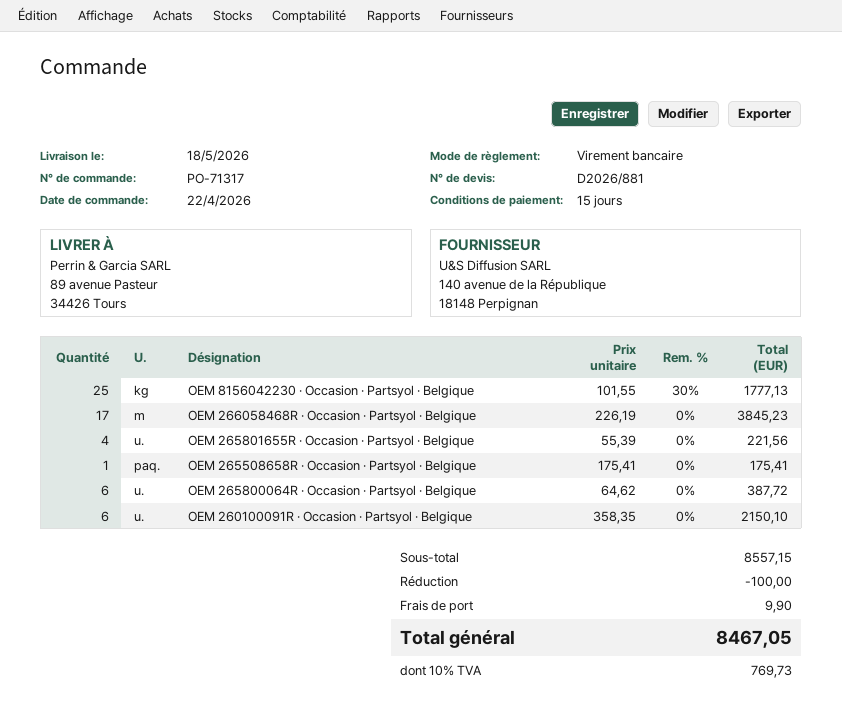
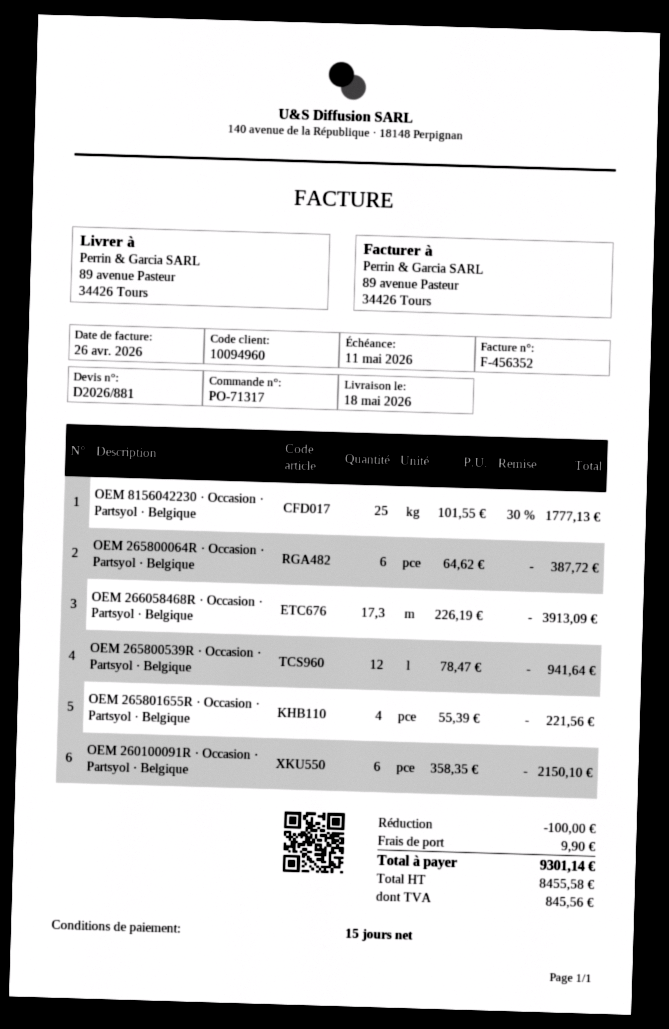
OEM 266058468R · Occasion · Partsyol · Belgique: 17 x 226.19 = 3845.23 -> 17.3 x 226.19 = 3913.09
OEM 265508658R · Occasion · Partsyol · Belgique: 1 x 175.41 = 175.41 -> none
OEM 265800539R · Occasion · Partsyol · Belgique: none -> 12 x 78.47 = 941.64
tax: 769.73 -> 845.56
total: 8467.05 -> 9301.14

